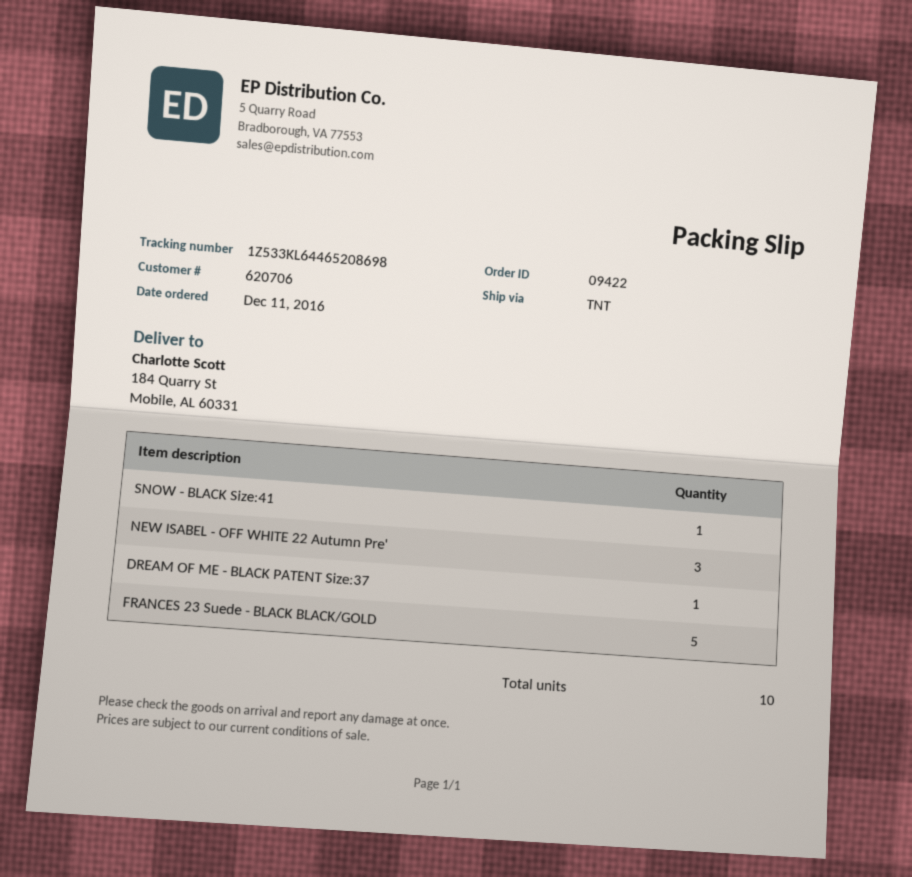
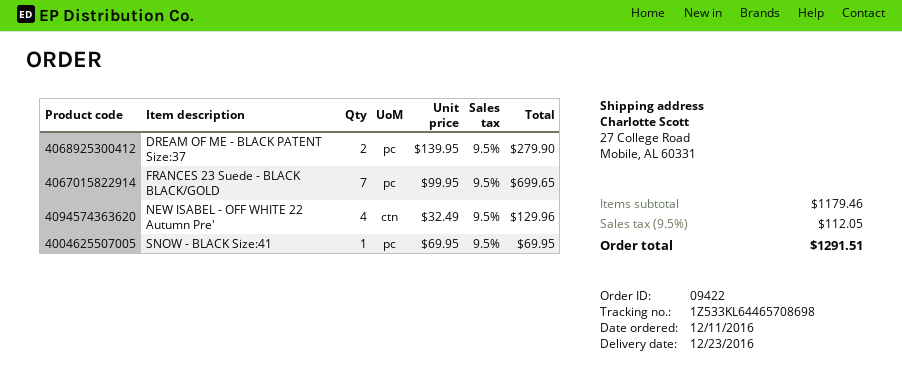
tracking number: 1Z533KL64465208698 -> 1Z533KL64465708698
ship to: 184 Quarry St, Mobile, AL 60331 -> 27 College Road, Mobile, AL 60331
NEW ISABEL - OFF WHITE 22 Autumn Pre': 3 -> 4
DREAM OF ME - BLACK PATENT Size:37: 1 -> 2
FRANCES 23 Suede - BLACK BLACK/GOLD: 5 -> 7

